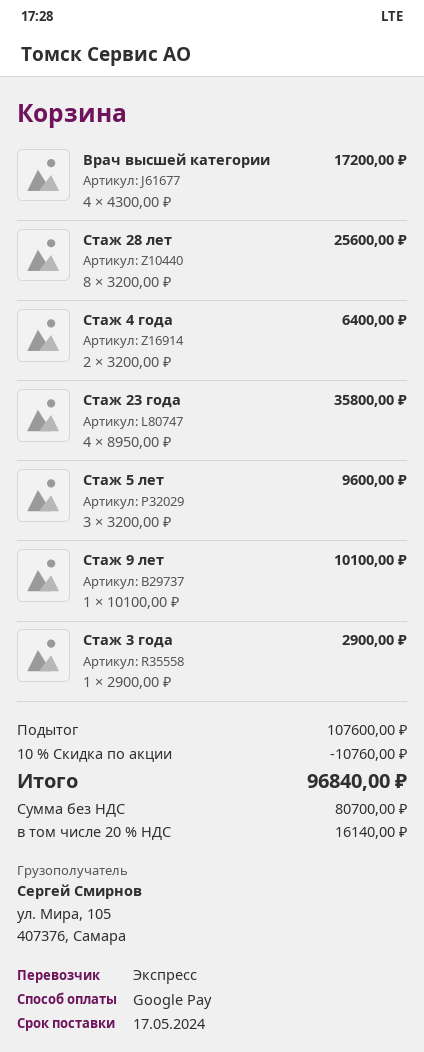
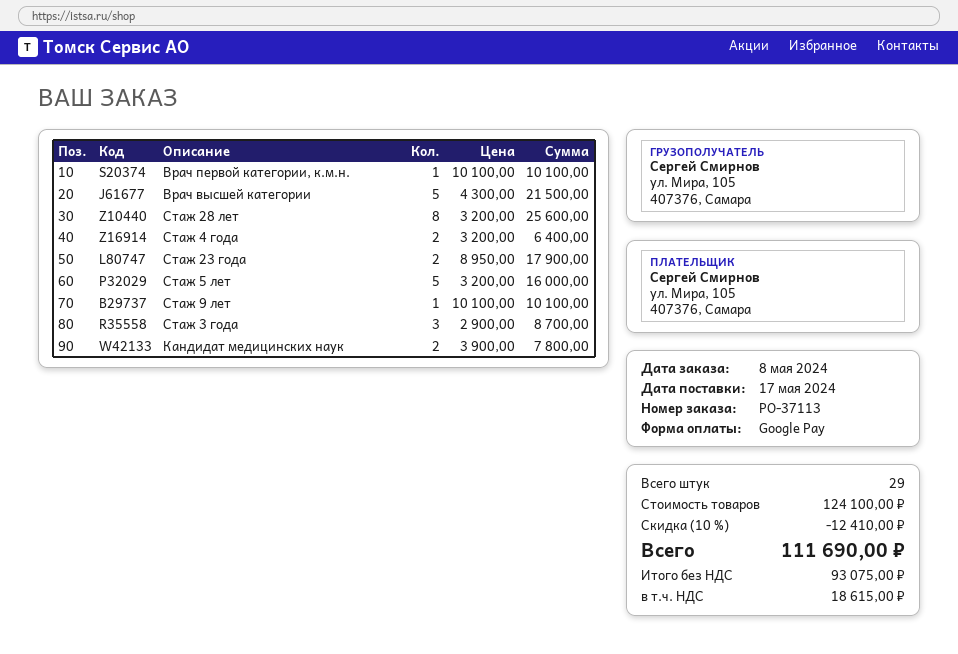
Врач высшей категории: 4 x 4300.00 = 17200.00 -> 5 x 4300.00 = 21500.00
Стаж 23 года: 4 x 8950.00 = 35800.00 -> 2 x 8950.00 = 17900.00
Стаж 5 лет: 3 x 3200.00 = 9600.00 -> 5 x 3200.00 = 16000.00
Стаж 3 года: 1 x 2900.00 = 2900.00 -> 3 x 2900.00 = 8700.00
Врач первой категории, к.м.н.: none -> 1 x 10100.00 = 10100.00
Кандидат медицинских наук: none -> 2 x 3900.00 = 7800.00
subtotal: 107600.00 -> 124100.00
discount: 10% = 10760.00 -> 10% = 12410.00
net: 80700.00 -> 93075.00
tax: 16140.00 -> 18615.00
total: 96840.00 -> 111690.00

